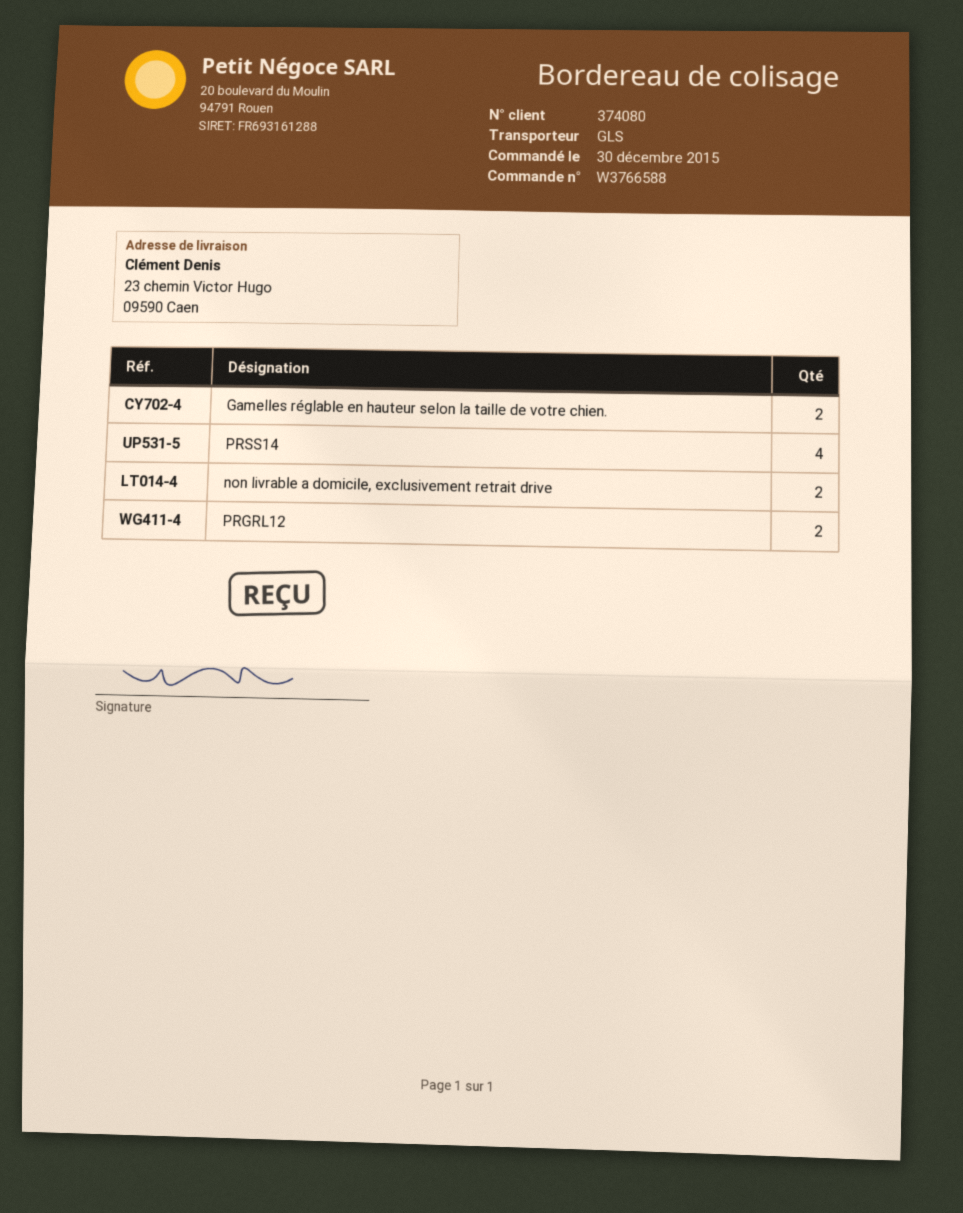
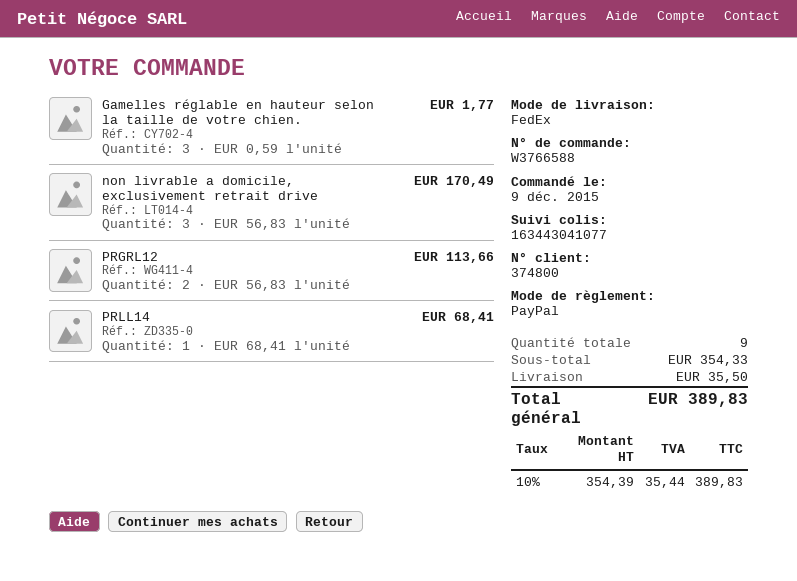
order date: 2015-12-30 -> 2015-12-09
customer number: 374080 -> 374800
shipping method: GLS -> FedEx
Gamelles réglable en hauteur selon la taille de votre chien.: 2 -> 3
PRSS14: 4 -> none
non livrable a domicile, exclusivement retrait drive: 2 -> 3
PRLL14: none -> 1

